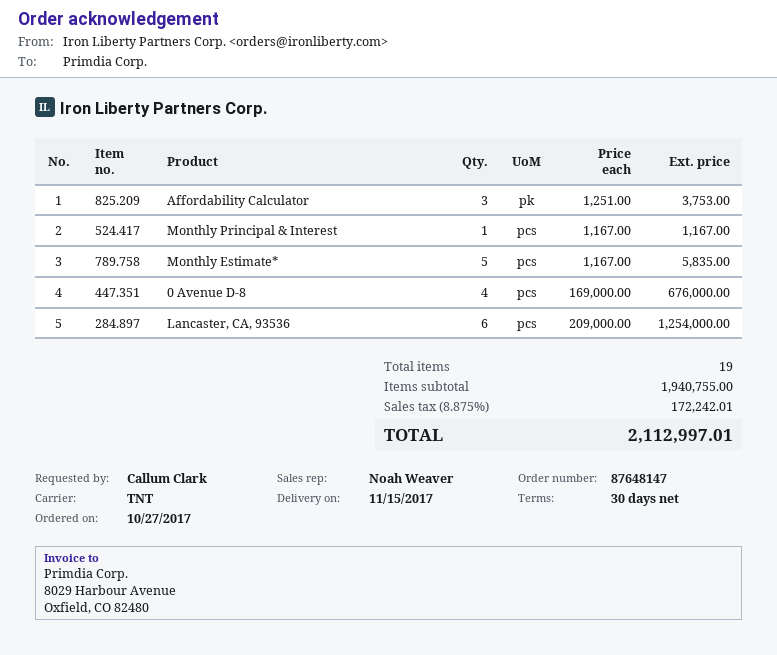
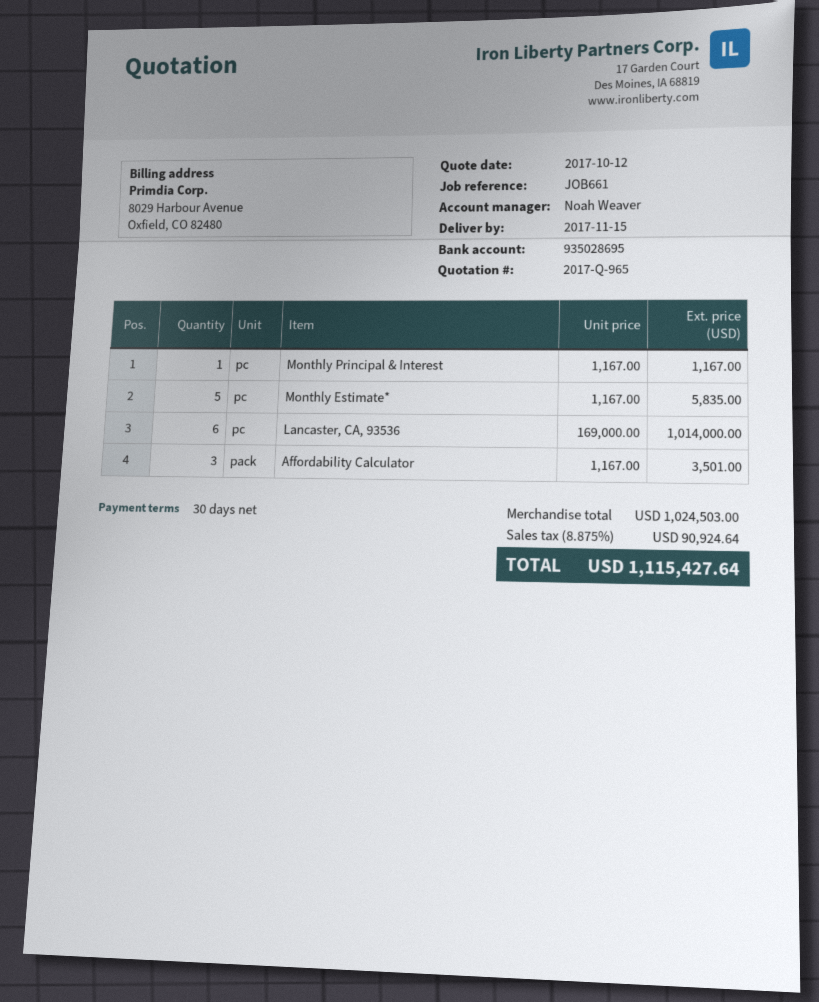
Affordability Calculator: 3 x 1251.00 = 3753.00 -> 3 x 1167.00 = 3501.00
0 Avenue D-8: 4 x 169000.00 = 676000.00 -> none
Lancaster, CA, 93536: 6 x 209000.00 = 1254000.00 -> 6 x 169000.00 = 1014000.00
subtotal: 1940755.00 -> 1024503.00
tax: 8.875% = 172242.01 -> 8.875% = 90924.64
total: 2112997.01 -> 1115427.64

